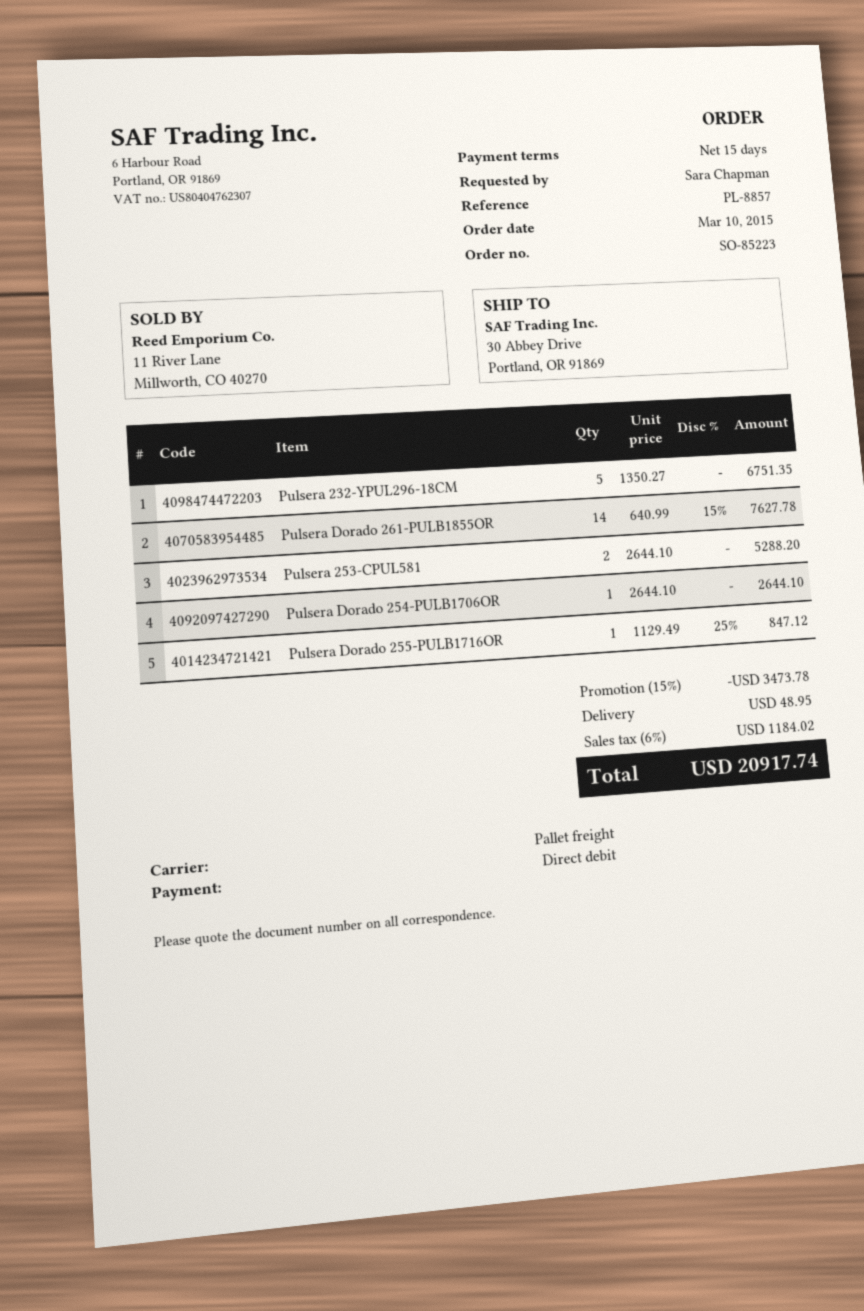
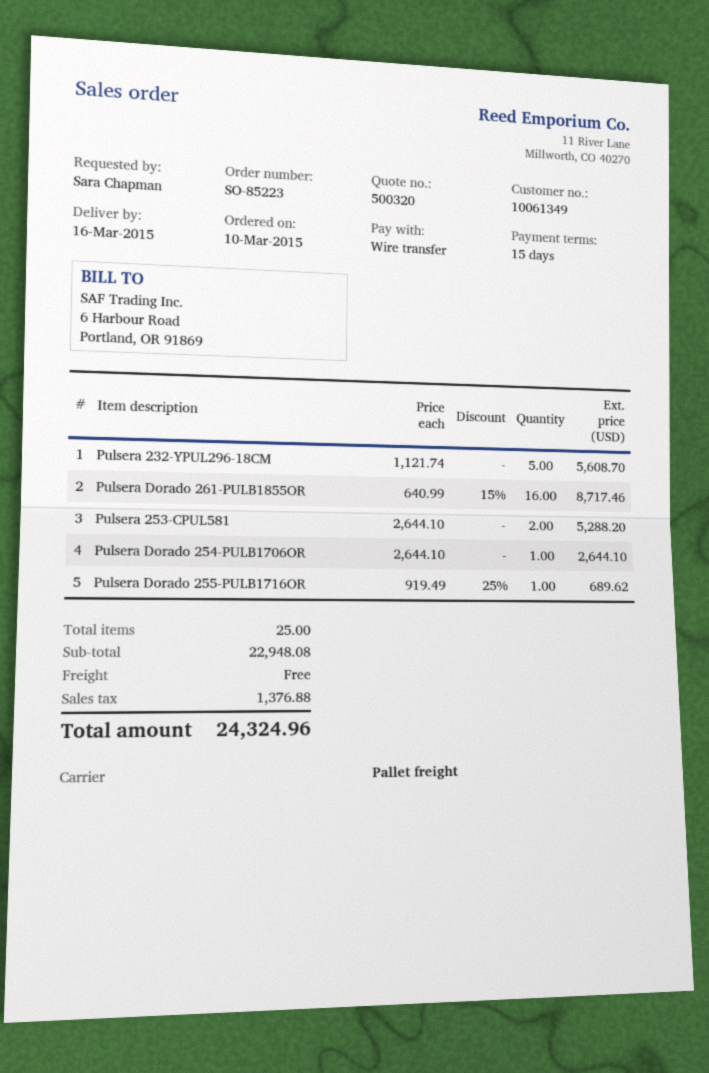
payment method: direct debit -> bank transfer
Pulsera 232-YPUL296-18CM: 5 x 1350.27 = 6751.35 -> 5 x 1121.74 = 5608.70
Pulsera Dorado 261-PULB1855OR: 14 x 640.99 - 15% = 7627.78 -> 16 x 640.99 - 15% = 8717.46
Pulsera Dorado 255-PULB1716OR: 1 x 1129.49 - 25% = 847.12 -> 1 x 919.49 - 25% = 689.62
discount: 15% = 3473.78 -> none
shipping: 48.95 -> 0.00
tax: 1184.02 -> 1376.88
total: 20917.74 -> 24324.96

